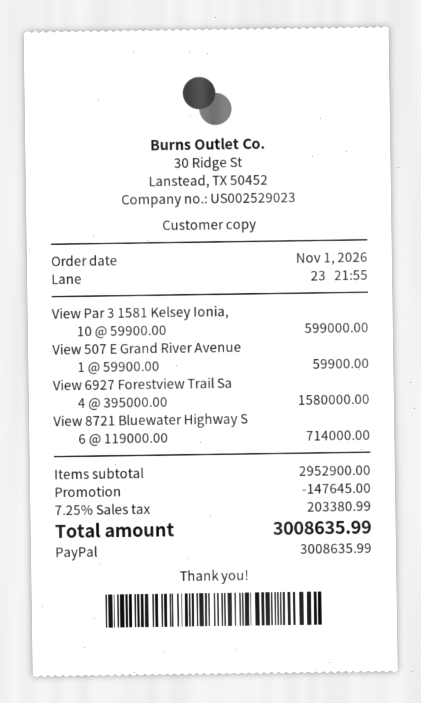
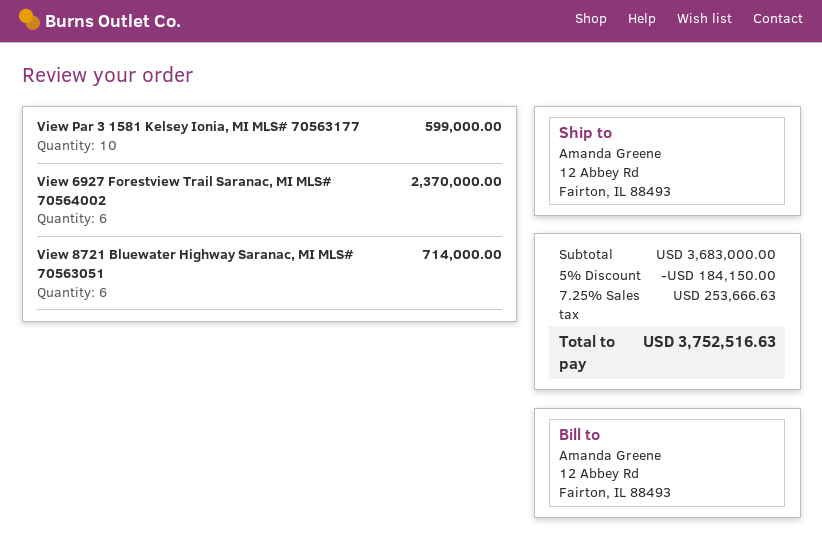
View 507 E Grand River Avenue: 1 for 59900.00 -> none
View 6927 Forestview Trail Sa: 4 for 1580000.00 -> 6 for 2370000.00
subtotal: 2952900.00 -> 3683000.00
discount: 147645.00 -> 184150.00
tax: 7.25% = 203380.99 -> 7.25% = 253666.63
total: 3008635.99 -> 3752516.63

